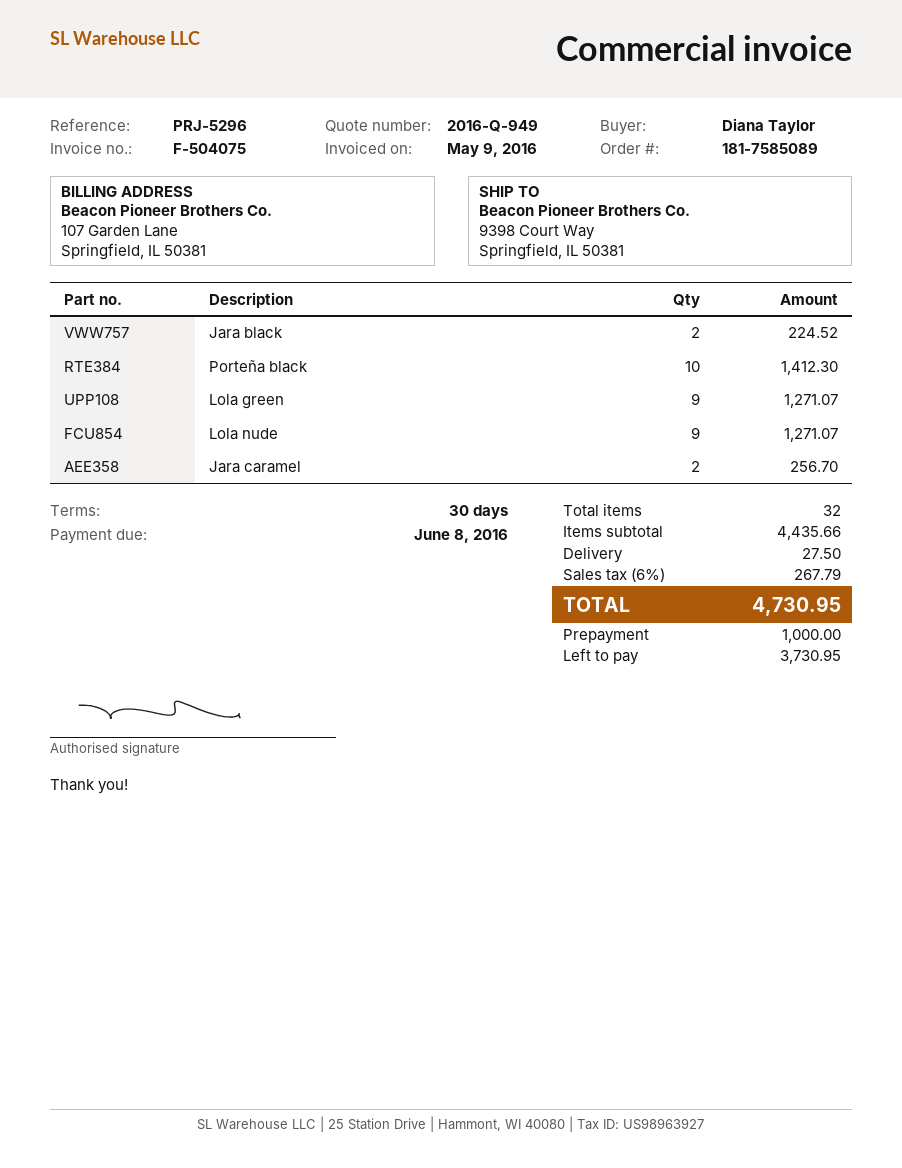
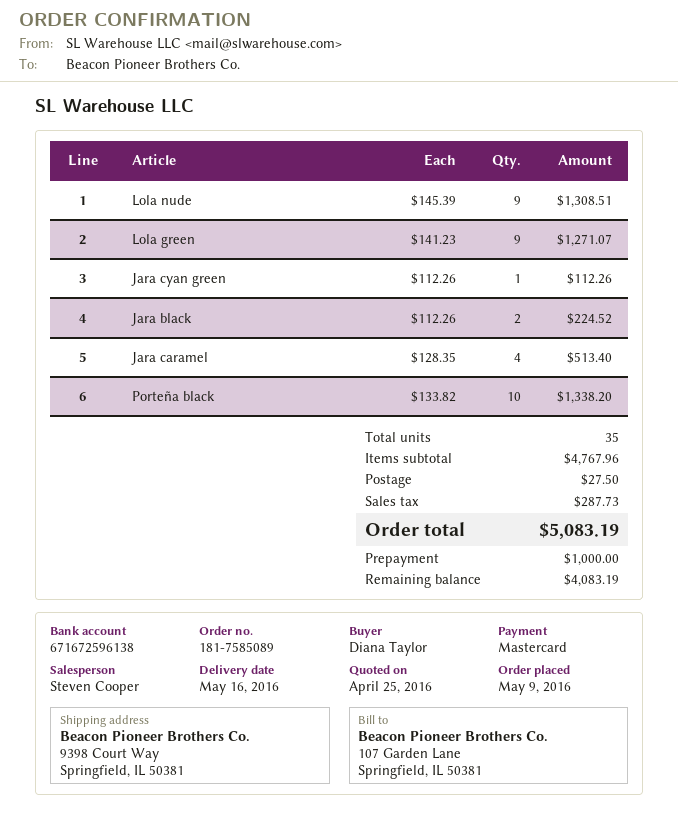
Porteña black: 10 for 1412.30 -> 10 for 1338.20
Lola nude: 9 for 1271.07 -> 9 for 1308.51
Jara caramel: 2 for 256.70 -> 4 for 513.40
Jara cyan green: none -> 1 for 112.26
total quantity: 32 -> 35
subtotal: 4435.66 -> 4767.96
tax: 267.79 -> 287.73
total: 4730.95 -> 5083.19
balance: 3730.95 -> 4083.19

